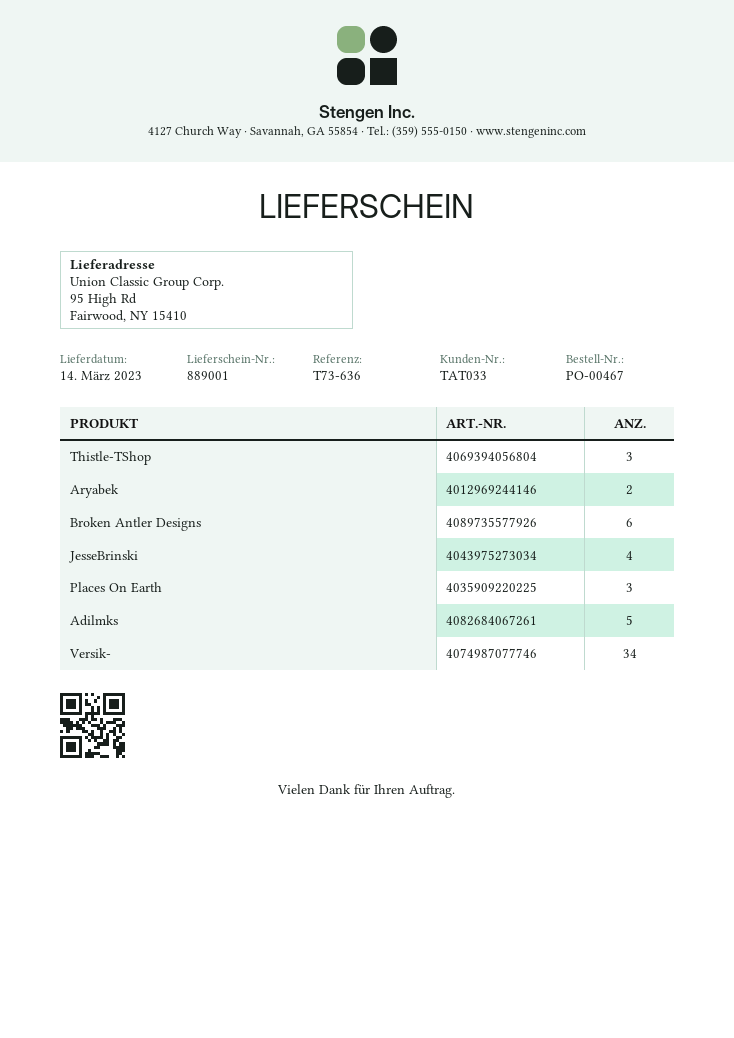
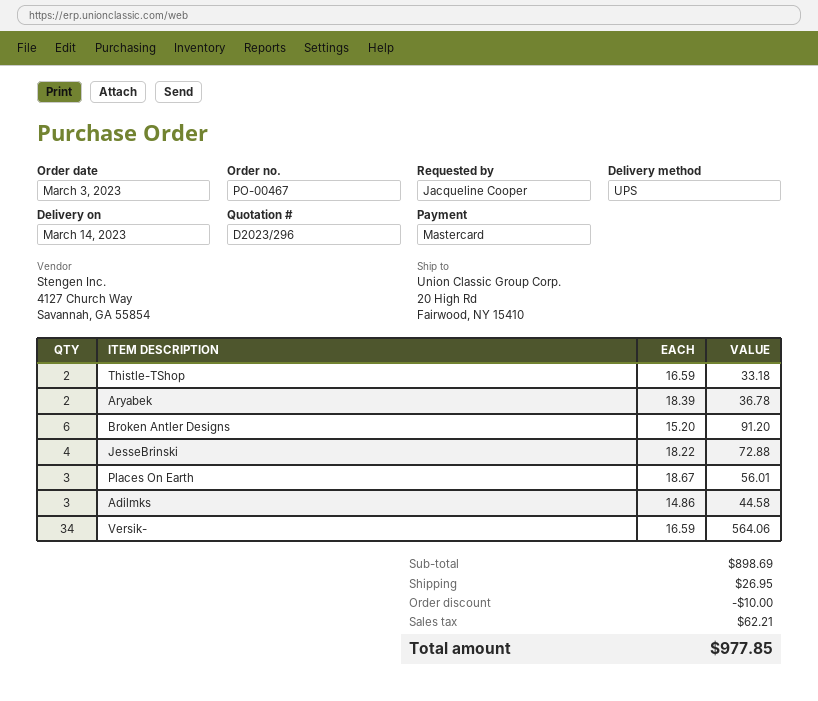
ship to: 95 High Rd, Fairwood, NY 15410 -> 20 High Rd, Fairwood, NY 15410
Thistle-TShop: 3 -> 2
Adilmks: 5 -> 3

